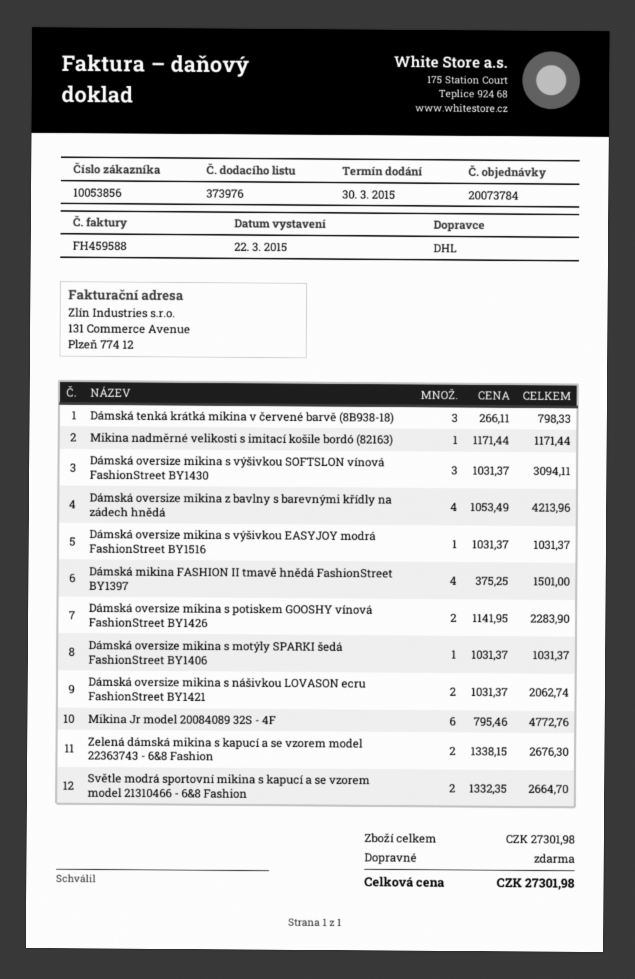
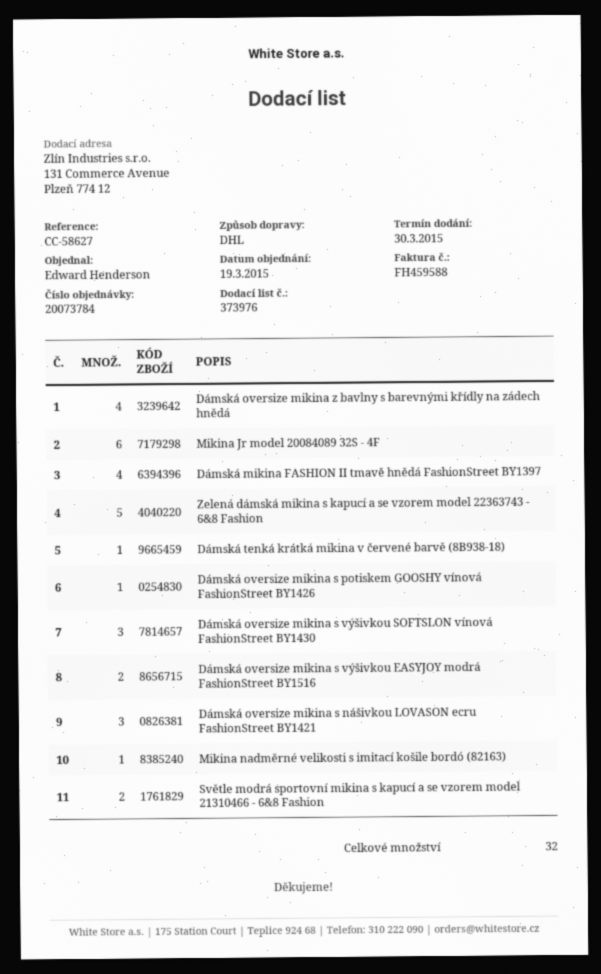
Dámská tenká krátká mikina v červené barvě (8B938-18): 3 -> 1
Dámská oversize mikina s výšivkou EASYJOY modrá FashionStreet BY1516: 1 -> 2
Dámská oversize mikina s potiskem GOOSHY vínová FashionStreet BY1426: 2 -> 1
Dámská oversize mikina s motýly SPARKI šedá FashionStreet BY1406: 1 -> none
Dámská oversize mikina s nášivkou LOVASON ecru FashionStreet BY1421: 2 -> 3
Zelená dámská mikina s kapucí a se vzorem model 22363743 - 6&8 Fashion: 2 -> 5

